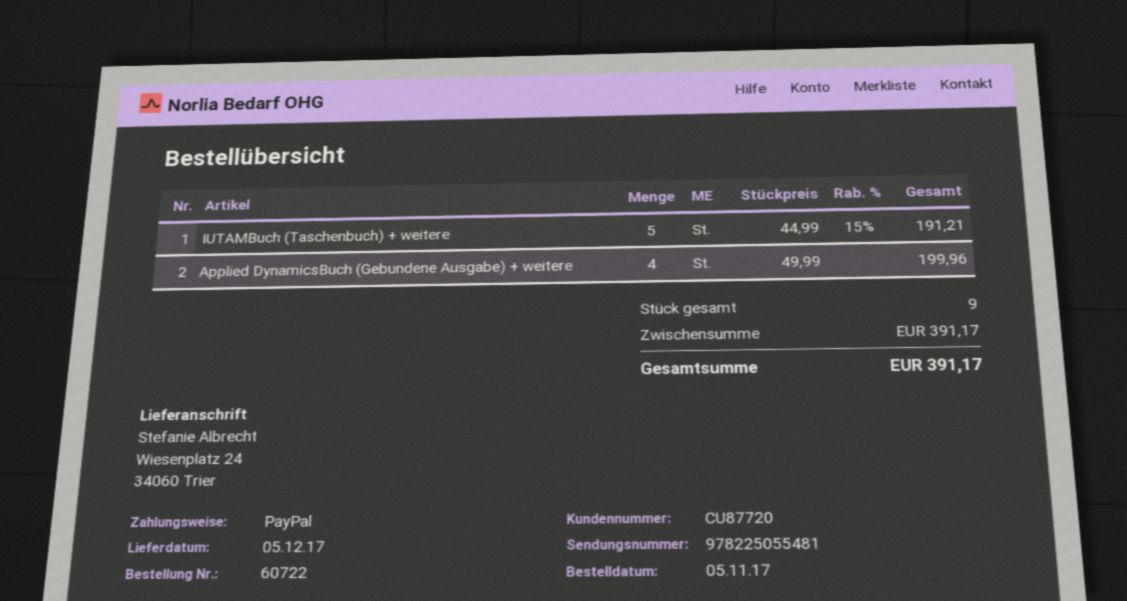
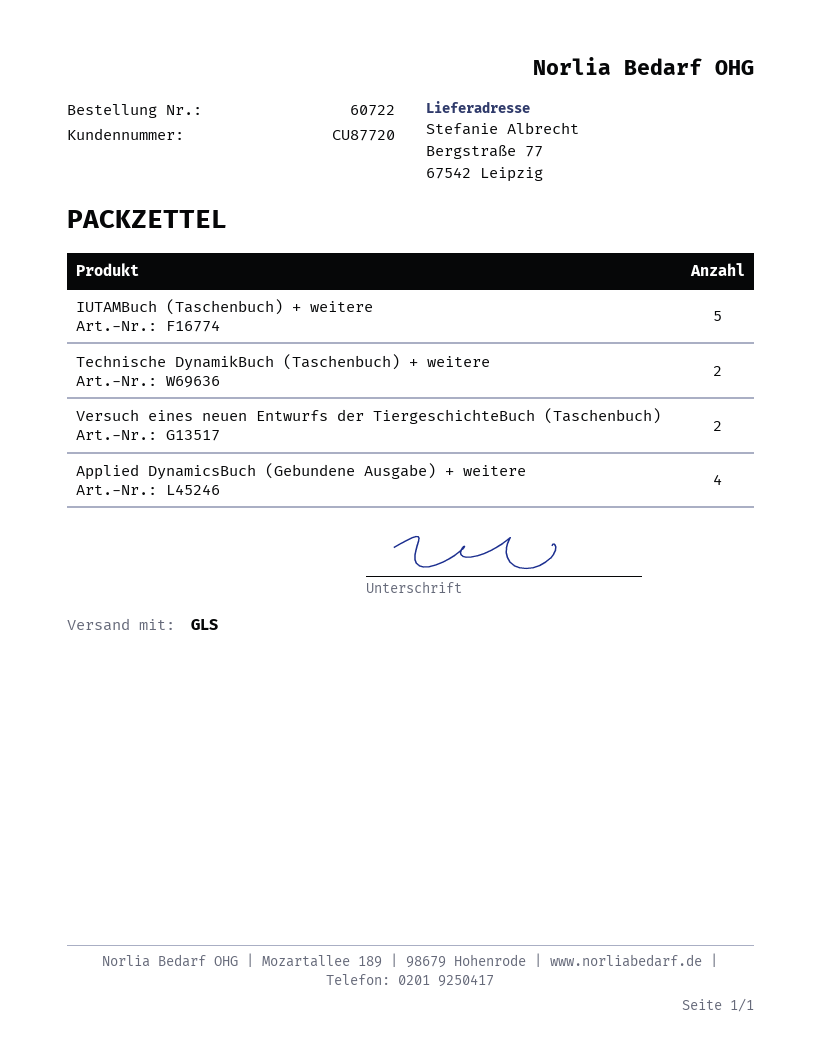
ship to: Wiesenplatz 24, 34060 Trier -> Bergstraße 77, 67542 Leipzig
Technische DynamikBuch (Taschenbuch) + weitere: none -> 2
Versuch eines neuen Entwurfs der TiergeschichteBuch (Taschenbuch): none -> 2

